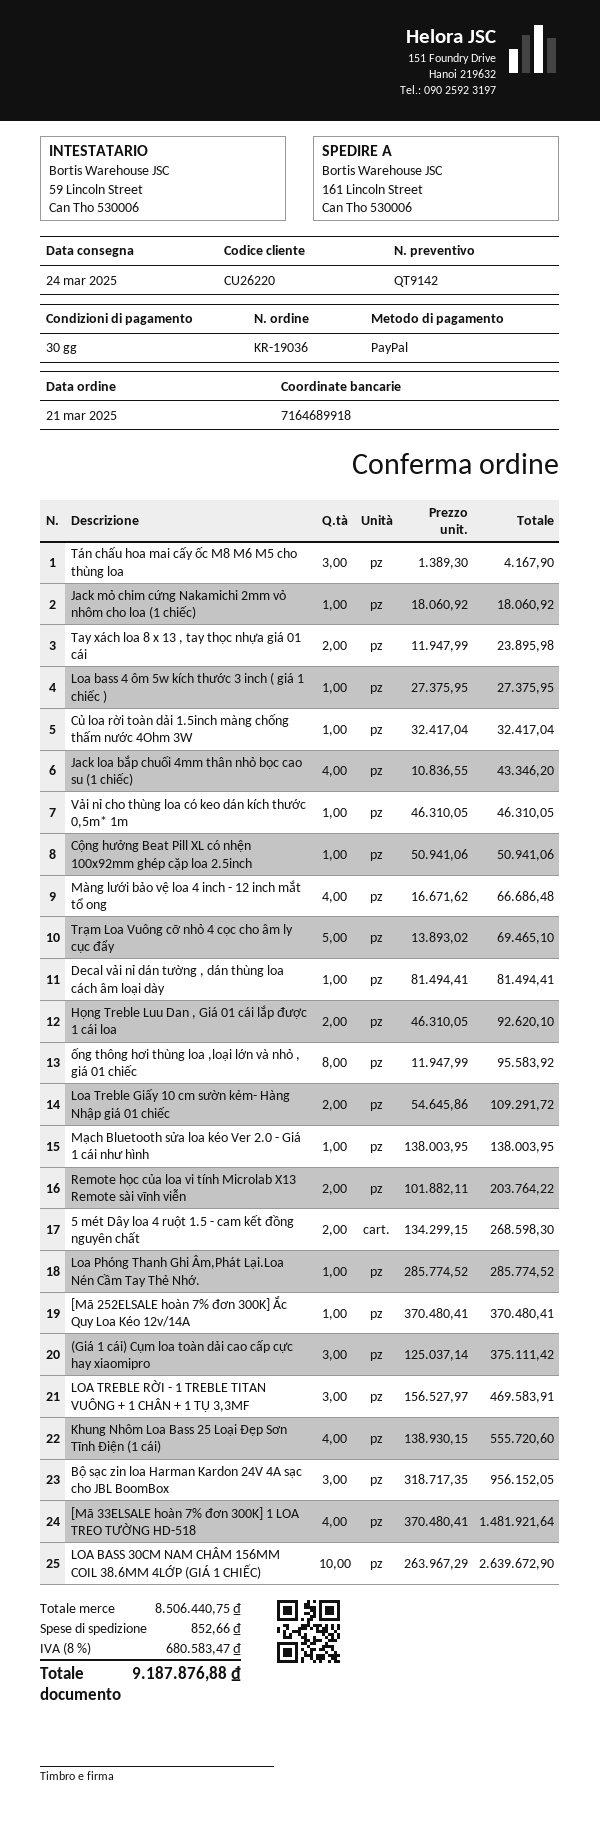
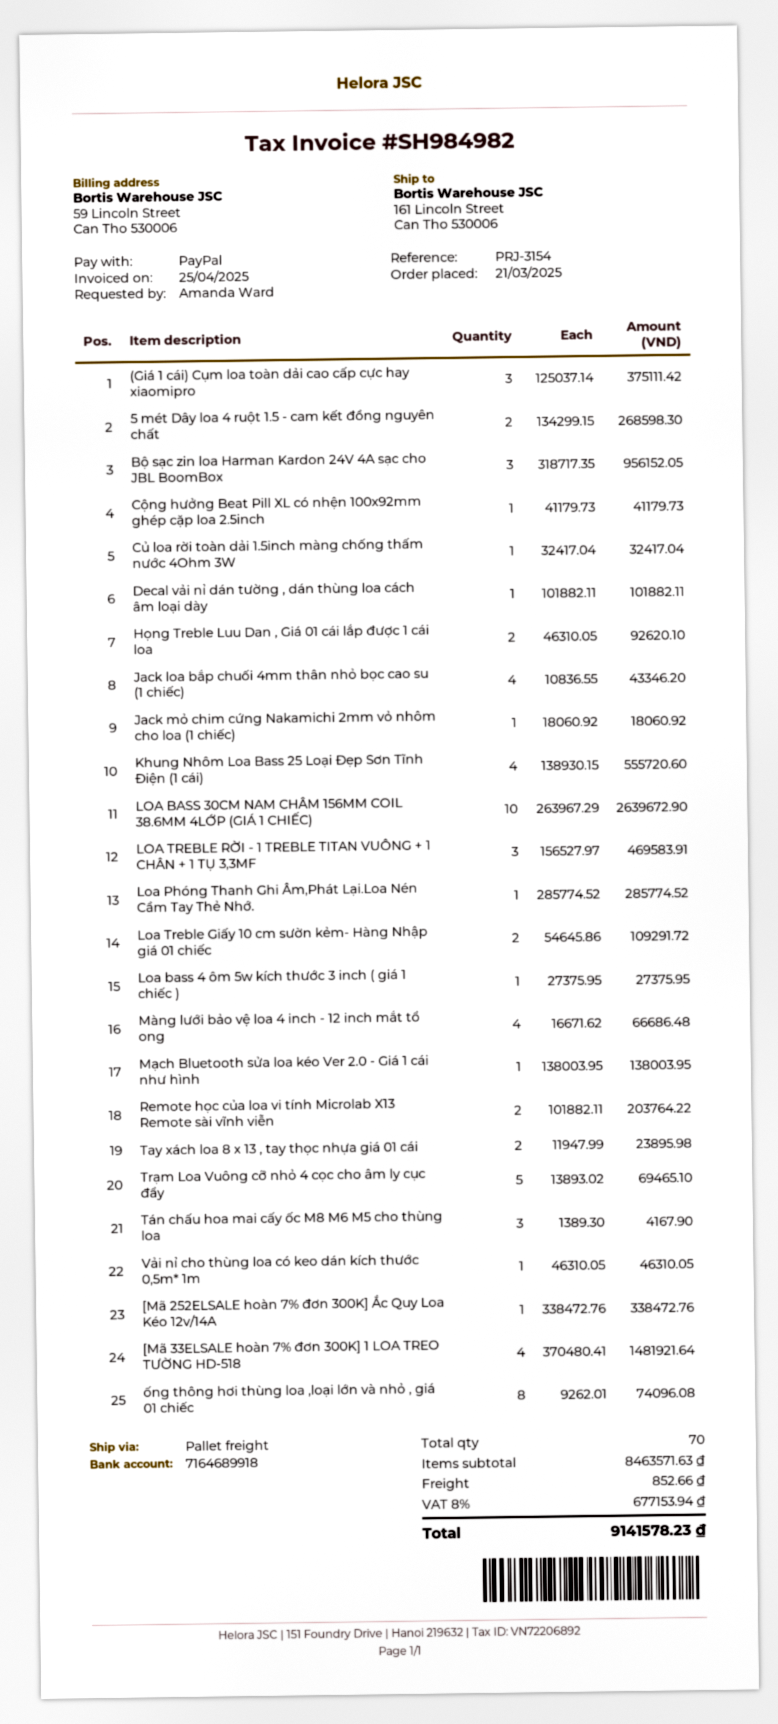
Cộng hưởng Beat Pill XL có nhện 100x92mm ghép cặp loa 2.5inch: 1 x 50941.06 = 50941.06 -> 1 x 41179.73 = 41179.73
Decal vải nỉ dán tường , dán thùng loa cách âm loại dày: 1 x 81494.41 = 81494.41 -> 1 x 101882.11 = 101882.11
ống thông hơi thùng loa ,loại lớn và nhỏ , giá 01 chiếc: 8 x 11947.99 = 95583.92 -> 8 x 9262.01 = 74096.08
[Mã 252ELSALE hoàn 7% đơn 300K] Ắc Quy Loa Kéo 12v/14A: 1 x 370480.41 = 370480.41 -> 1 x 338472.76 = 338472.76
subtotal: 8506440.75 -> 8463571.63
tax: 8% = 680583.47 -> 8% = 677153.94
total: 9187876.88 -> 9141578.23

